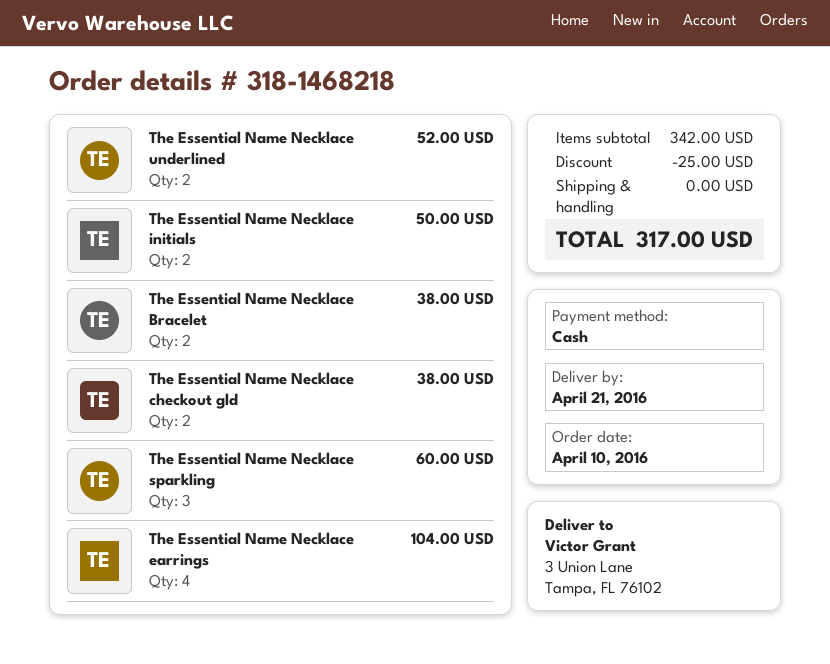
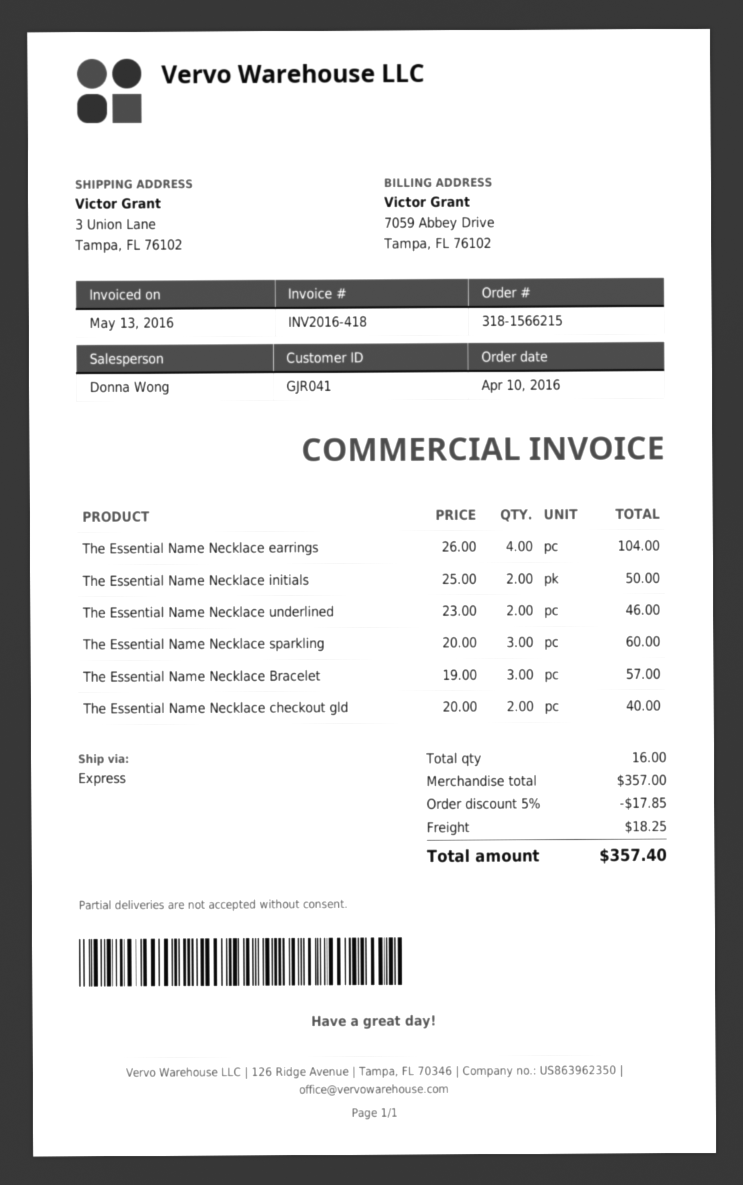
order number: 318-1468218 -> 318-1566215
The Essential Name Necklace underlined: 2 for 52.00 -> 2 for 46.00
The Essential Name Necklace Bracelet: 2 for 38.00 -> 3 for 57.00
The Essential Name Necklace checkout gld: 2 for 38.00 -> 2 for 40.00
subtotal: 342.00 -> 357.00
discount: 25.00 -> 17.85
shipping: 0.00 -> 18.25
total: 317.00 -> 357.40

